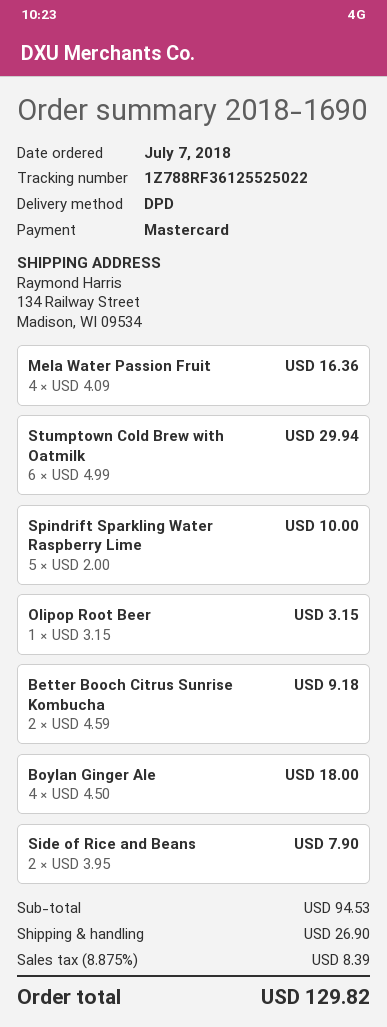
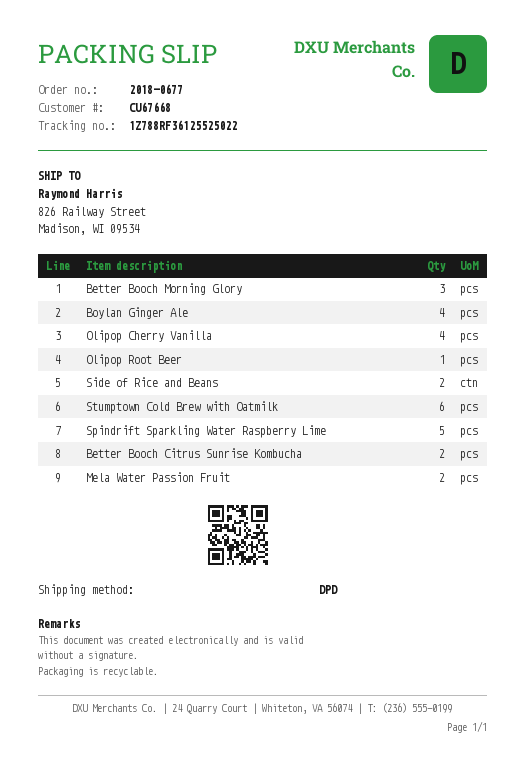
order number: 2018-1690 -> 2018-0677
ship to: 134 Railway Street, Madison, WI 09534 -> 826 Railway Street, Madison, WI 09534
Mela Water Passion Fruit: 4 -> 2
Better Booch Morning Glory: none -> 3
Olipop Cherry Vanilla: none -> 4

